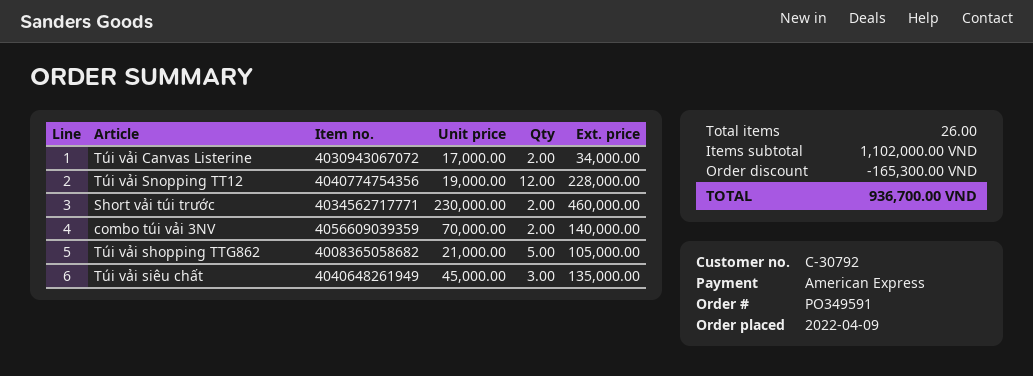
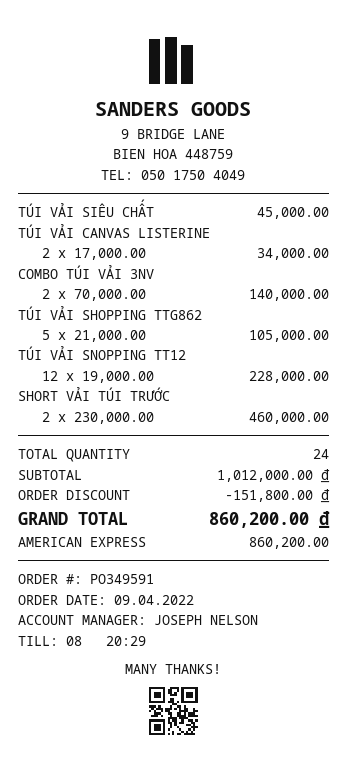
Túi vải siêu chất: 3 x 45000.00 = 135000.00 -> 1 x 45000.00 = 45000.00
total quantity: 26 -> 24
subtotal: 1102000.00 -> 1012000.00
discount: 165300.00 -> 151800.00
total: 936700.00 -> 860200.00

